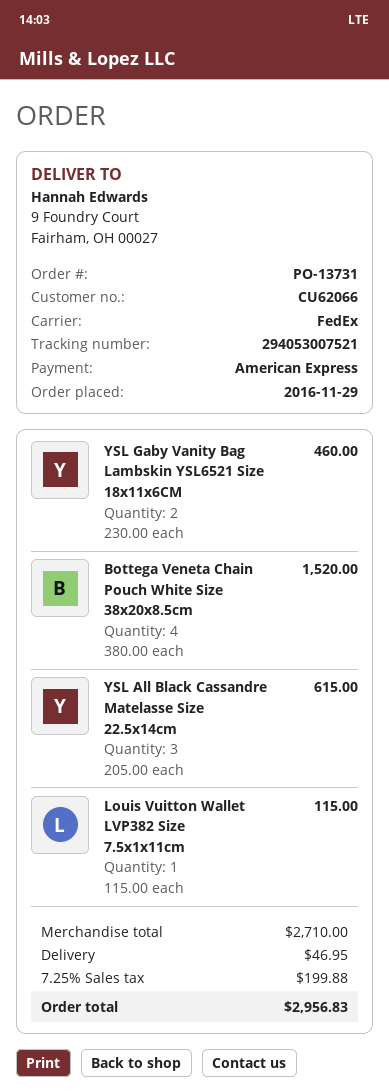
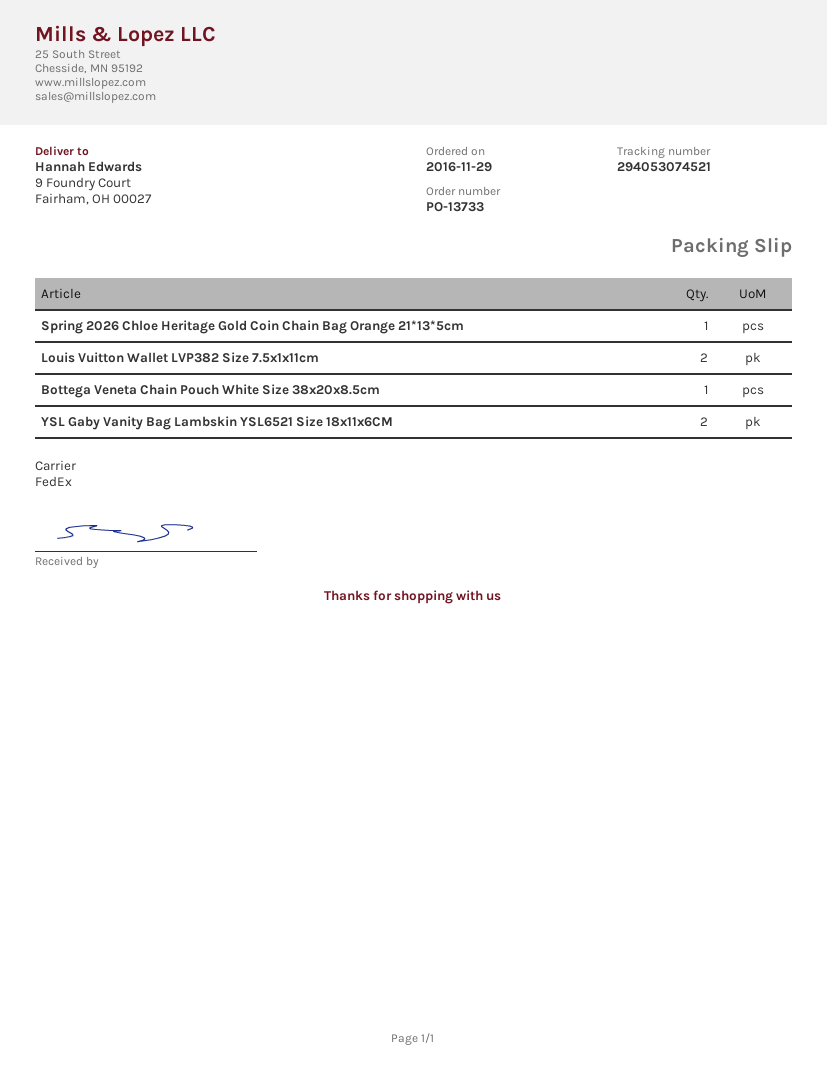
order number: PO-13731 -> PO-13733
tracking number: 294053007521 -> 294053074521
Bottega Veneta Chain Pouch White Size 38x20x8.5cm: 4 -> 1
YSL All Black Cassandre Matelasse Size 22.5x14cm: 3 -> none
Louis Vuitton Wallet LVP382 Size 7.5x1x11cm: 1 -> 2
Spring 2026 Chloe Heritage Gold Coin Chain Bag Orange 21*13*5cm: none -> 1

